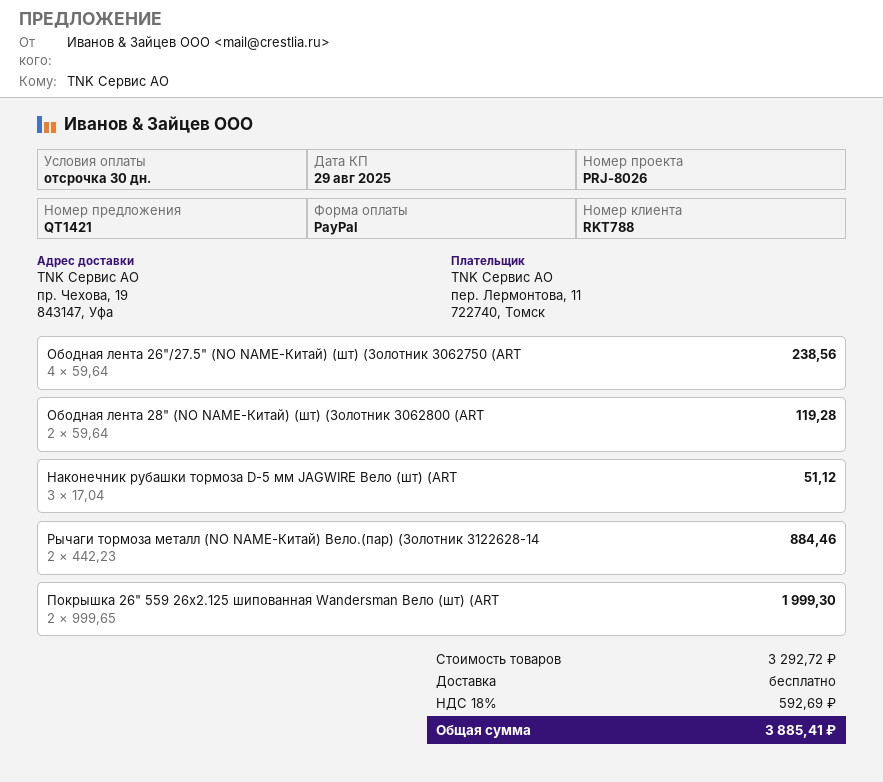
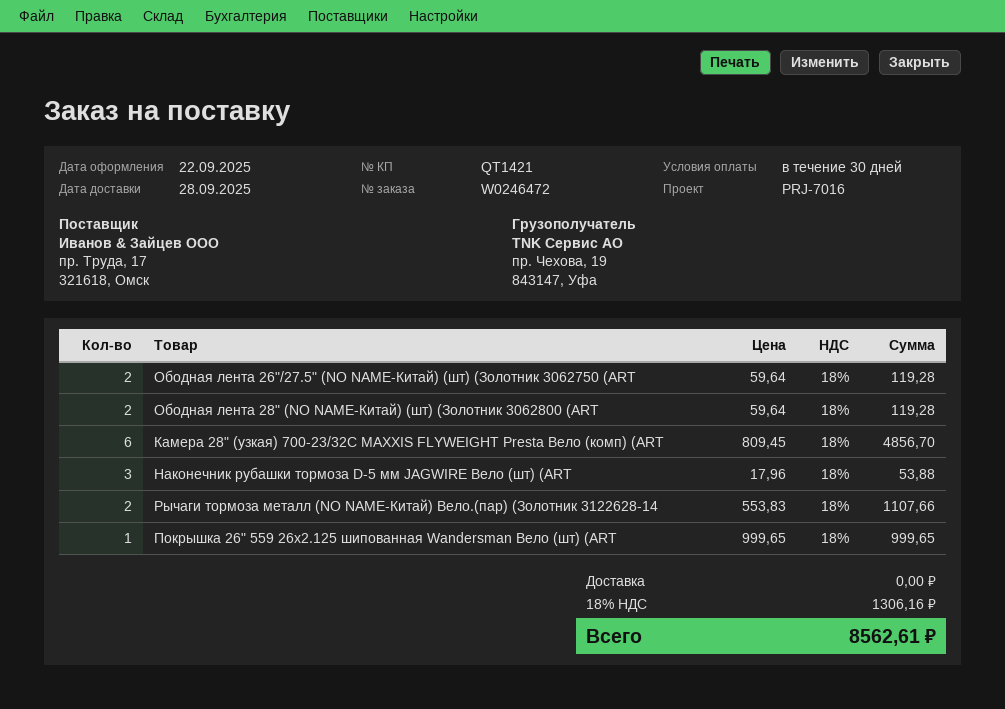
reference: PRJ-8026 -> PRJ-7016
Ободная лента 26"/27.5" (NO NAME-Китай) (шт) (Золотник 3062750 (ART: 4 x 59.64 = 238.56 -> 2 x 59.64 = 119.28
Наконечник рубашки тормоза D-5 мм JAGWIRE Вело (шт) (ART: 3 x 17.04 = 51.12 -> 3 x 17.96 = 53.88
Рычаги тормоза металл (NO NAME-Китай) Вело.(пар) (Золотник 3122628-14: 2 x 442.23 = 884.46 -> 2 x 553.83 = 1107.66
Покрышка 26" 559 26х2.125 шипованная Wandersman Вело (шт) (ART: 2 x 999.65 = 1999.30 -> 1 x 999.65 = 999.65
Камера 28" (узкая) 700-23/32С MAXXIS FLYWEIGHT Presta Вело (комп) (ART: none -> 6 x 809.45 = 4856.70
tax: 18% = 592.69 -> 18% = 1306.16
total: 3885.41 -> 8562.61

